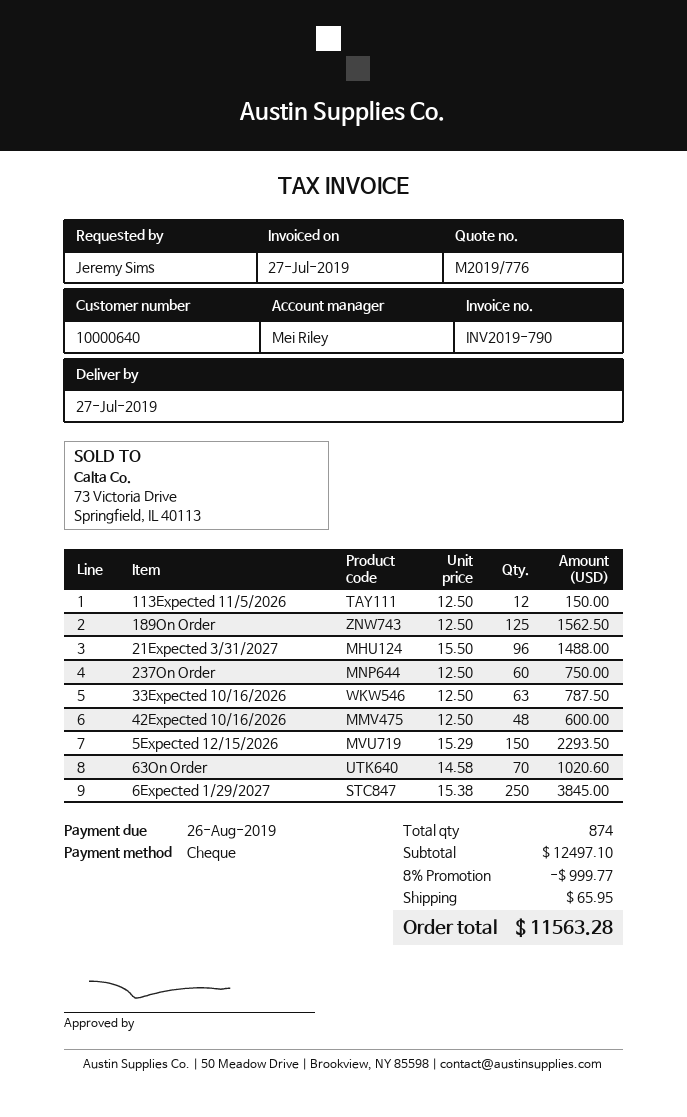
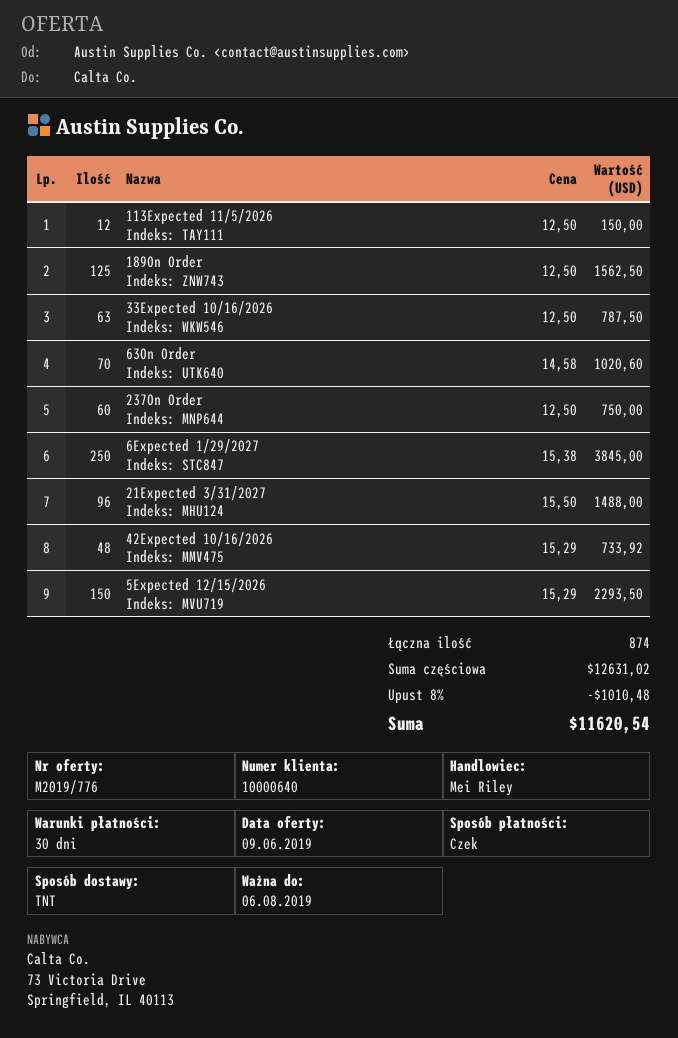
42Expected 10/16/2026: 48 x 12.50 = 600.00 -> 48 x 15.29 = 733.92
subtotal: 12497.10 -> 12631.02
discount: 8% = 999.77 -> 8% = 1010.48
shipping: 65.95 -> none
total: 11563.28 -> 11620.54

